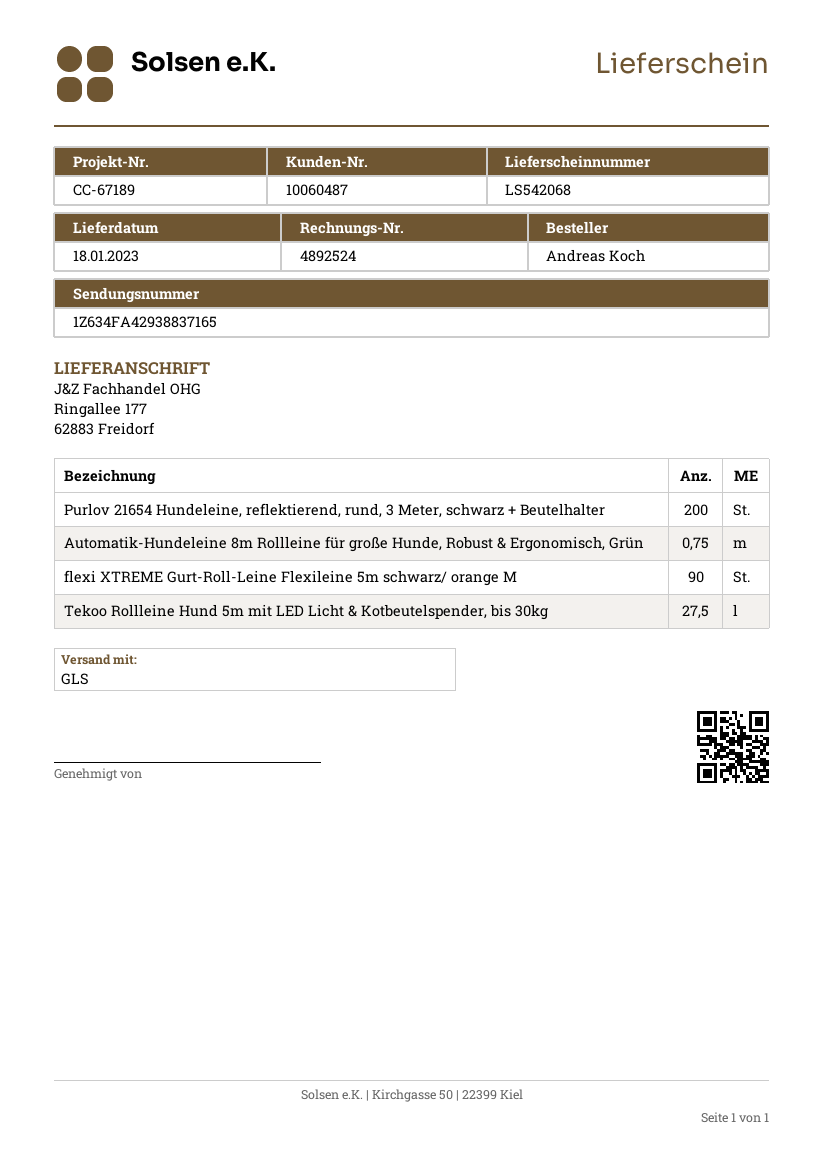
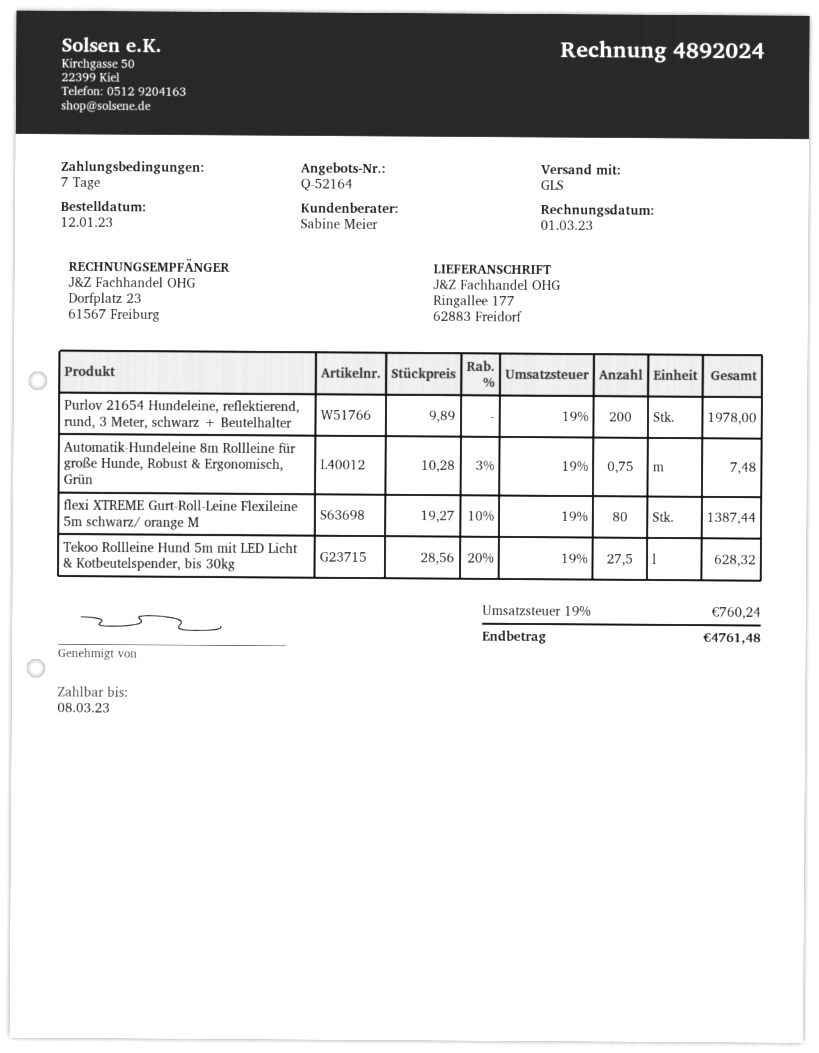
invoice number: 4892524 -> 4892024
flexi XTREME Gurt-Roll-Leine Flexileine 5m schwarz/ orange M: 90 -> 80

